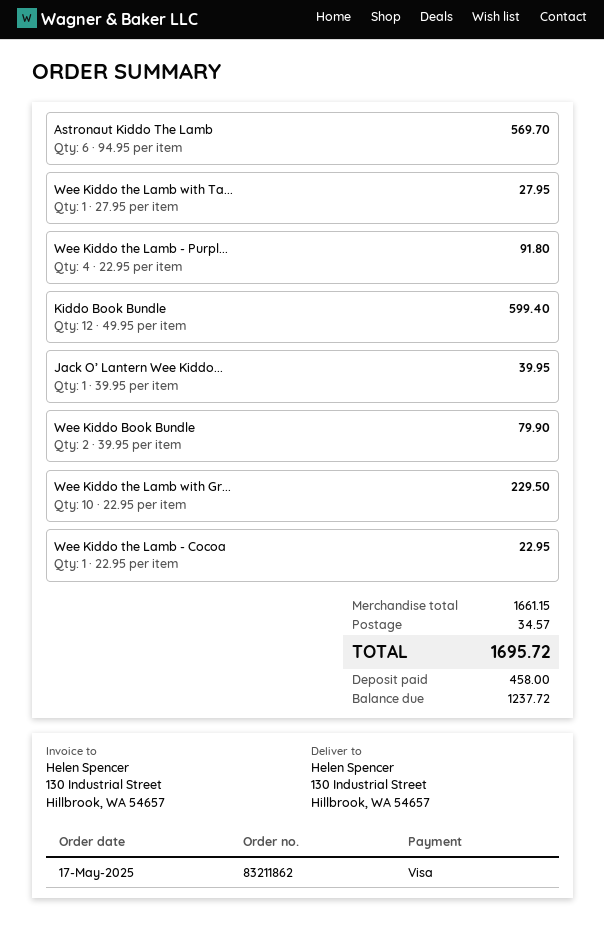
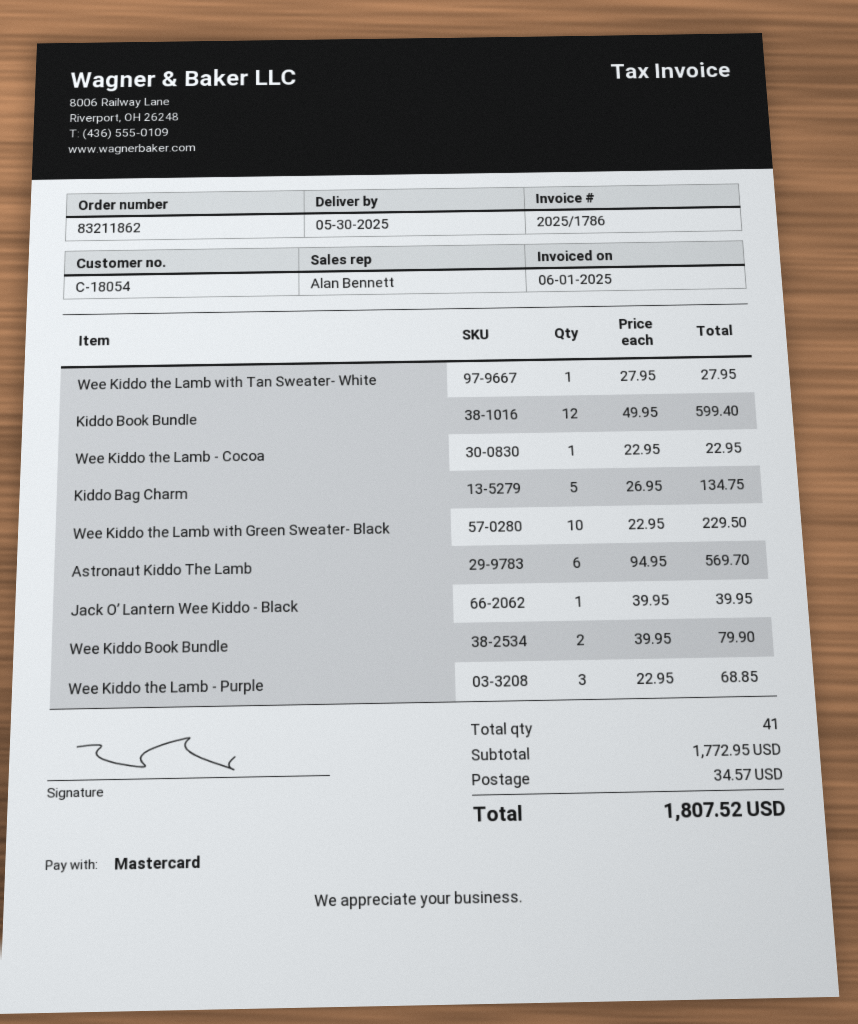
payment method: Visa -> Mastercard
Wee Kiddo the Lamb - Purpl...: 4 x 22.95 = 91.80 -> 3 x 22.95 = 68.85
Kiddo Bag Charm: none -> 5 x 26.95 = 134.75
subtotal: 1661.15 -> 1772.95
total: 1695.72 -> 1807.52

